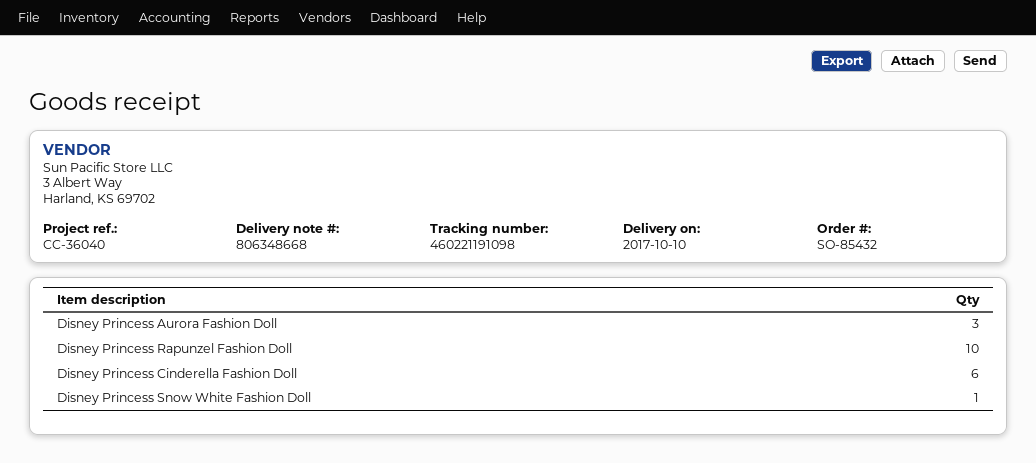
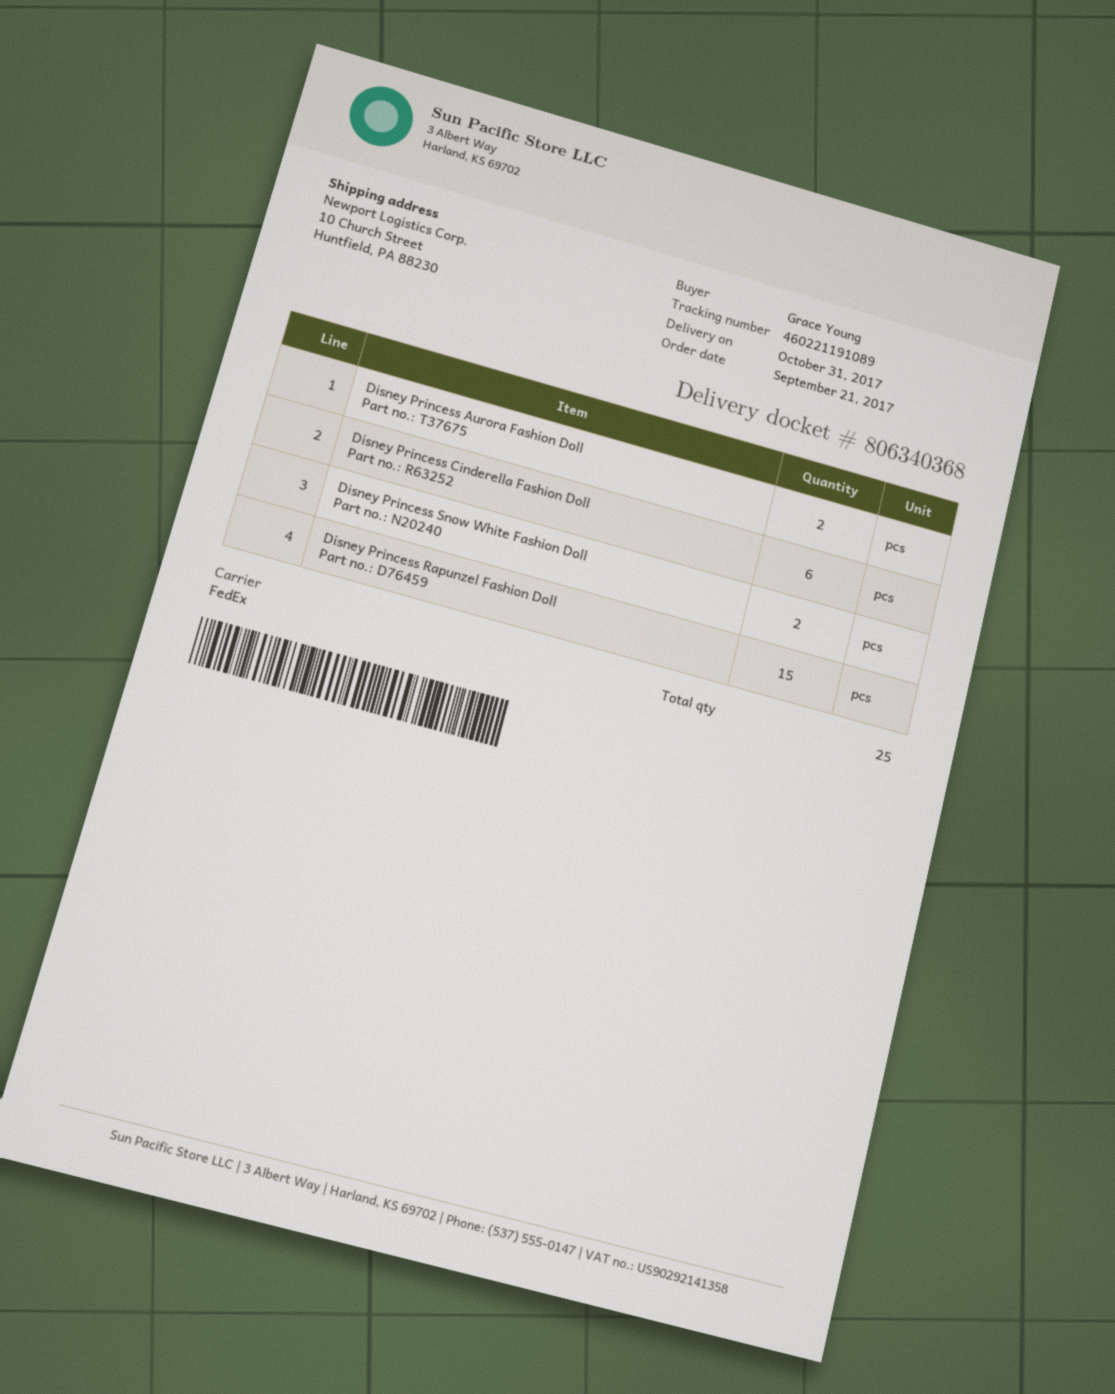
delivery note number: 806348668 -> 806340368
delivery date: 2017-10-10 -> 2017-10-31
tracking number: 460221191098 -> 460221191089
Disney Princess Aurora Fashion Doll: 3 -> 2
Disney Princess Rapunzel Fashion Doll: 10 -> 15
Disney Princess Snow White Fashion Doll: 1 -> 2

